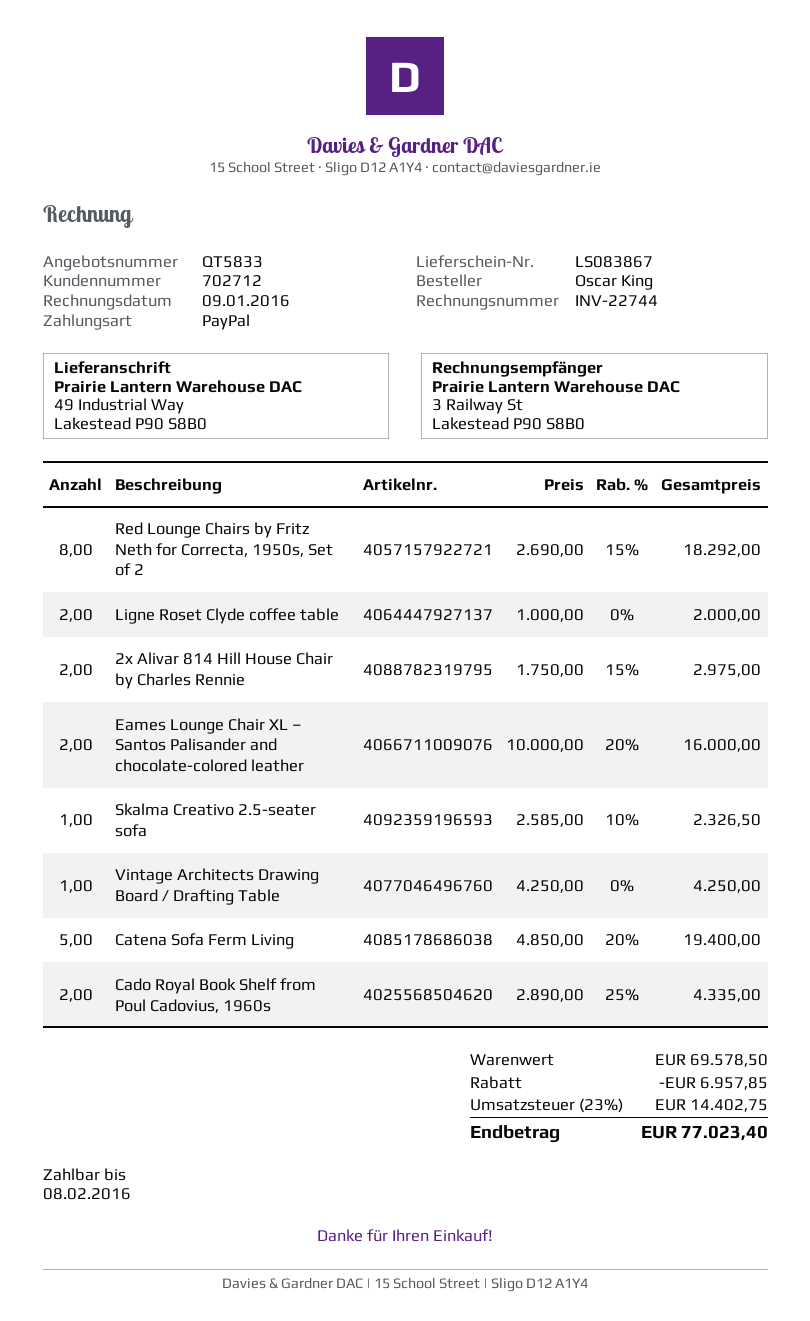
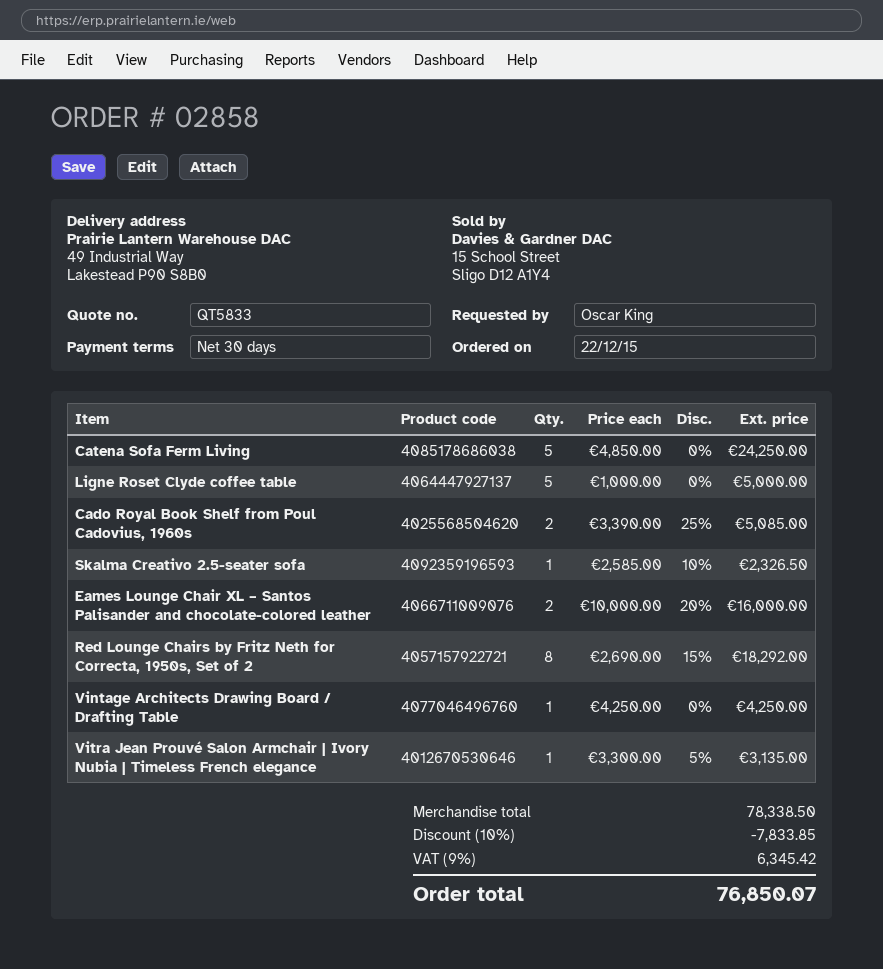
Ligne Roset Clyde coffee table: 2 x 1000.00 = 2000.00 -> 5 x 1000.00 = 5000.00
2x Alivar 814 Hill House Chair by Charles Rennie: 2 x 1750.00 - 15% = 2975.00 -> none
Catena Sofa Ferm Living: 5 x 4850.00 - 20% = 19400.00 -> 5 x 4850.00 = 24250.00
Cado Royal Book Shelf from Poul Cadovius, 1960s: 2 x 2890.00 - 25% = 4335.00 -> 2 x 3390.00 - 25% = 5085.00
Vitra Jean Prouvé Salon Armchair | Ivory Nubia | Timeless French elegance: none -> 1 x 3300.00 - 5% = 3135.00
subtotal: 69578.50 -> 78338.50
discount: 6957.85 -> 7833.85
tax: 23% = 14402.75 -> 9% = 6345.42
total: 77023.40 -> 76850.07

